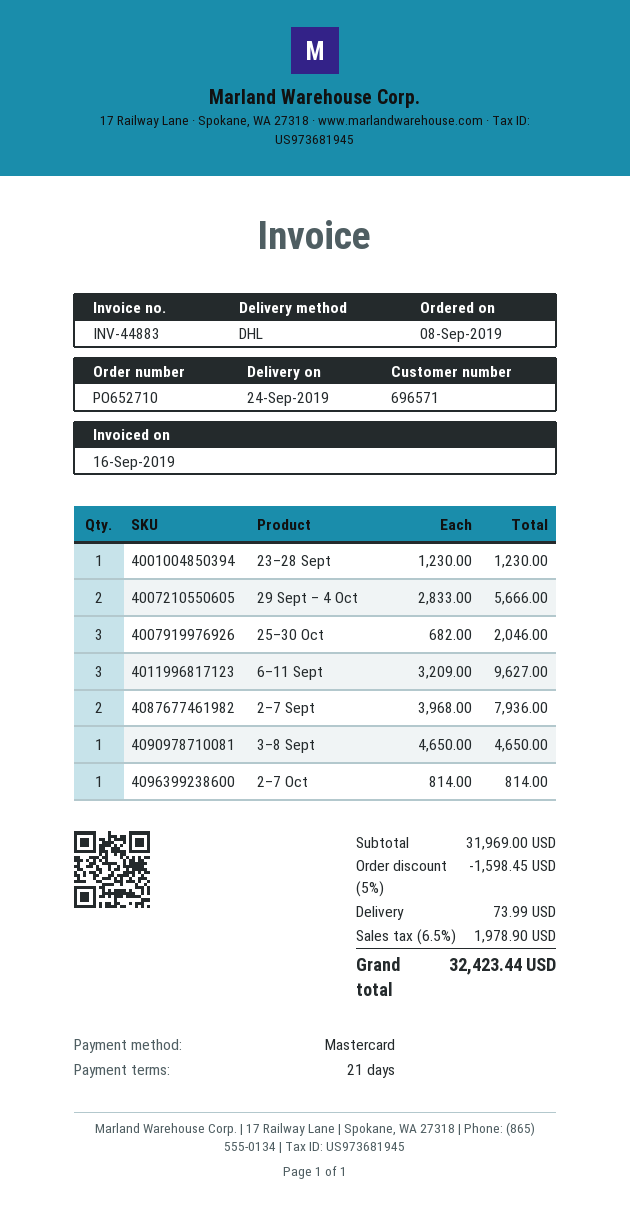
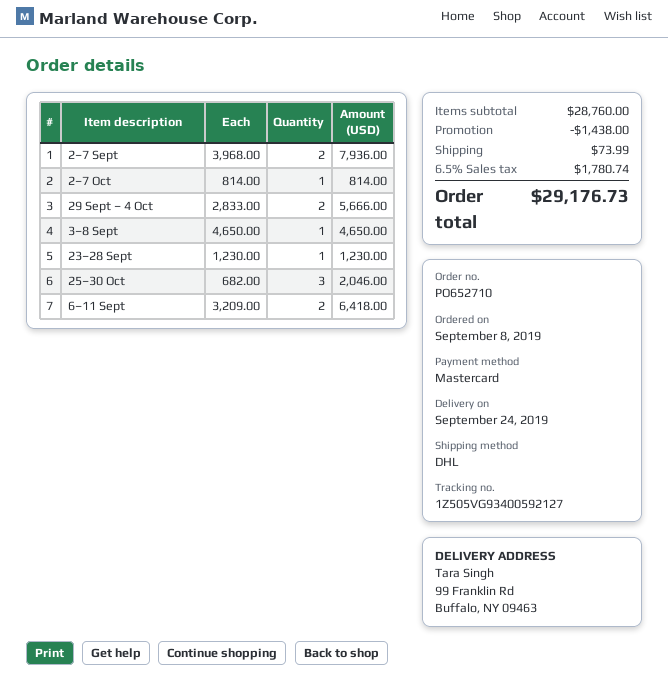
6–11 Sept: 3 x 3209.00 = 9627.00 -> 2 x 3209.00 = 6418.00
subtotal: 31969.00 -> 28760.00
discount: 1598.45 -> 1438.00
tax: 6.5% = 1978.90 -> 6.5% = 1780.74
total: 32423.44 -> 29176.73

